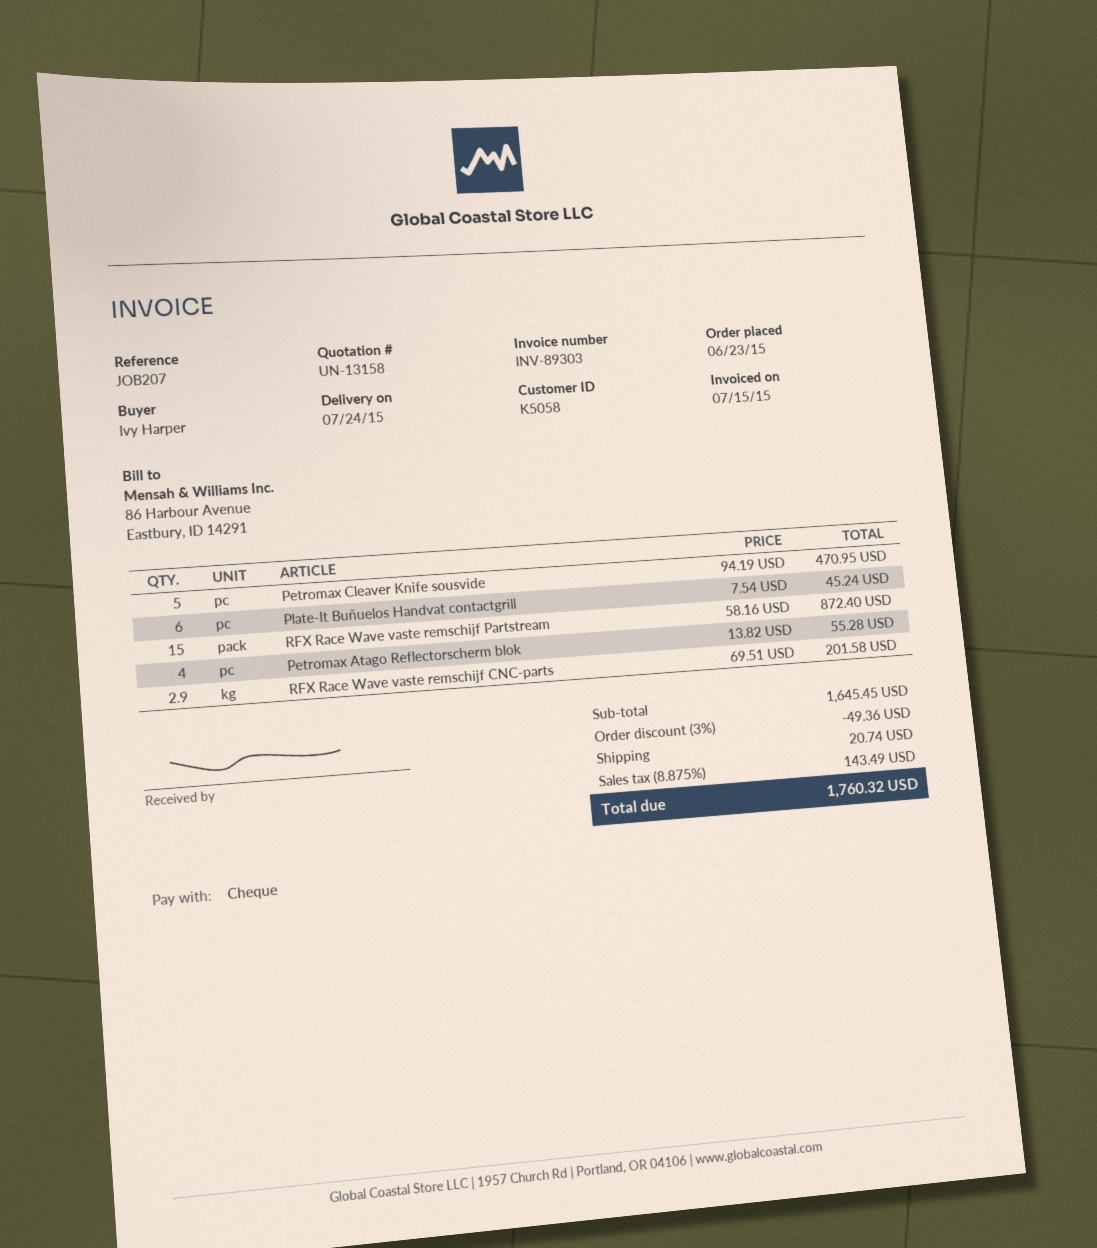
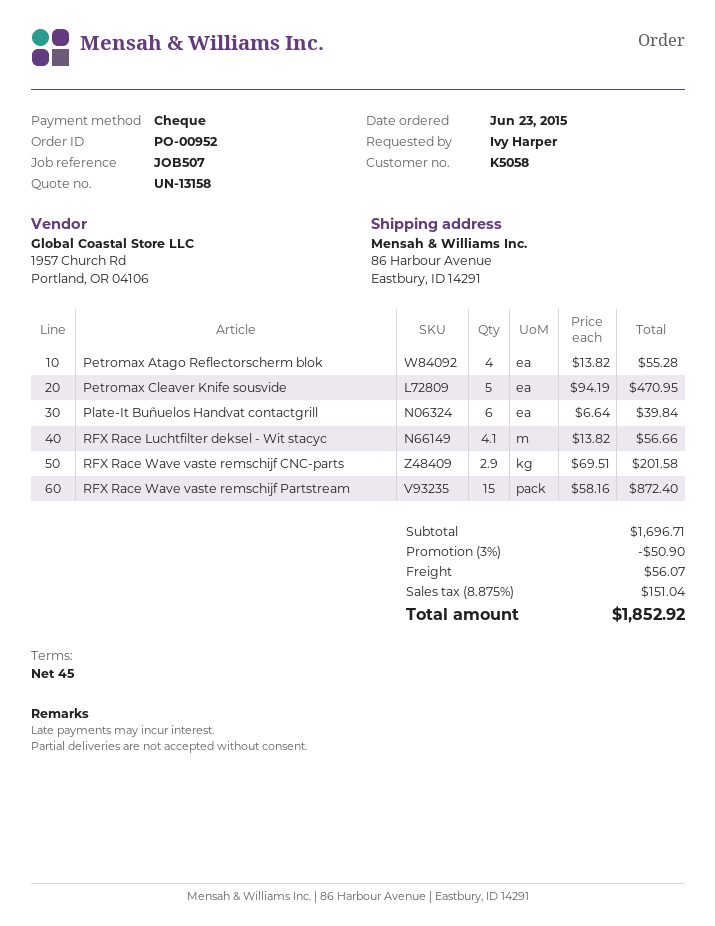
reference: JOB207 -> JOB507
Plate-It Buñuelos Handvat contactgrill: 6 x 7.54 = 45.24 -> 6 x 6.64 = 39.84
RFX Race Luchtfilter deksel - Wit stacyc: none -> 4.1 x 13.82 = 56.66
subtotal: 1645.45 -> 1696.71
discount: 3% = 49.36 -> 3% = 50.90
shipping: 20.74 -> 56.07
tax: 8.875% = 143.49 -> 8.875% = 151.04
total: 1760.32 -> 1852.92

